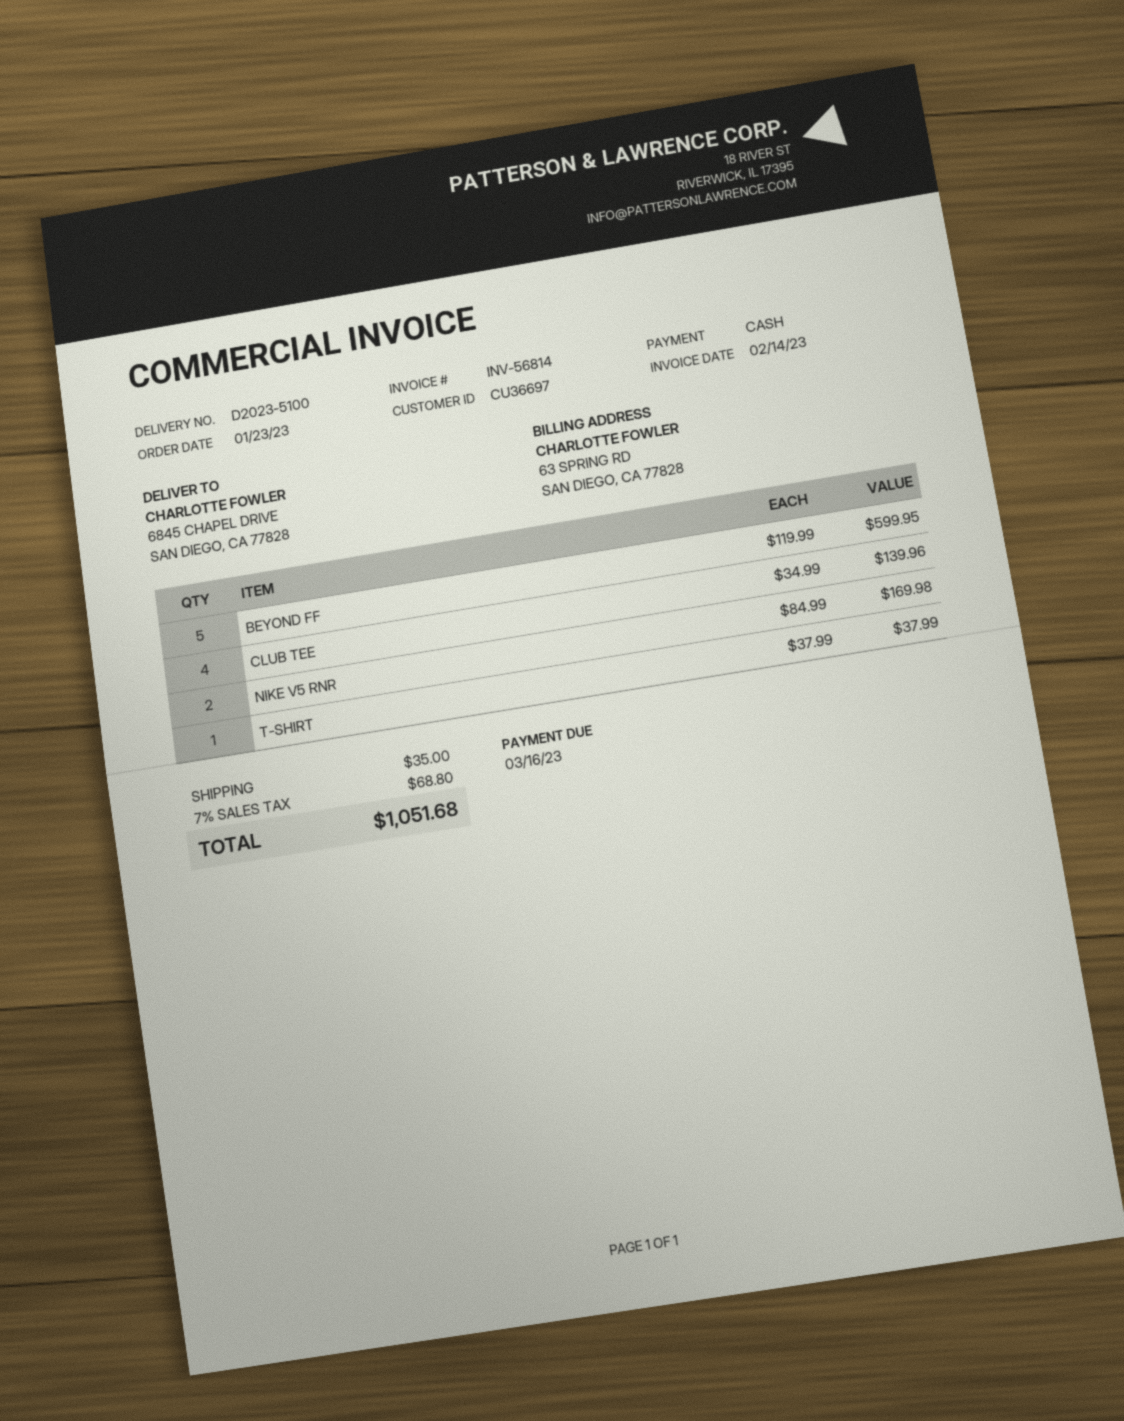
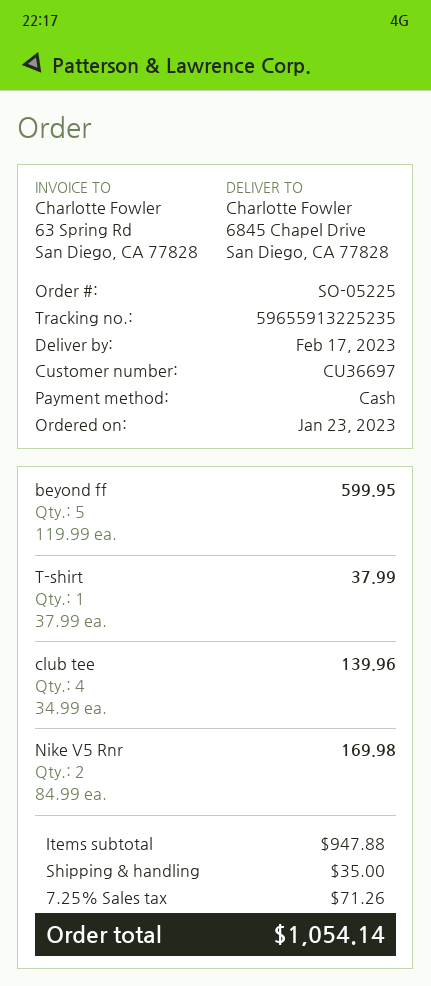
tax: 7% = 68.80 -> 7.25% = 71.26
total: 1051.68 -> 1054.14

